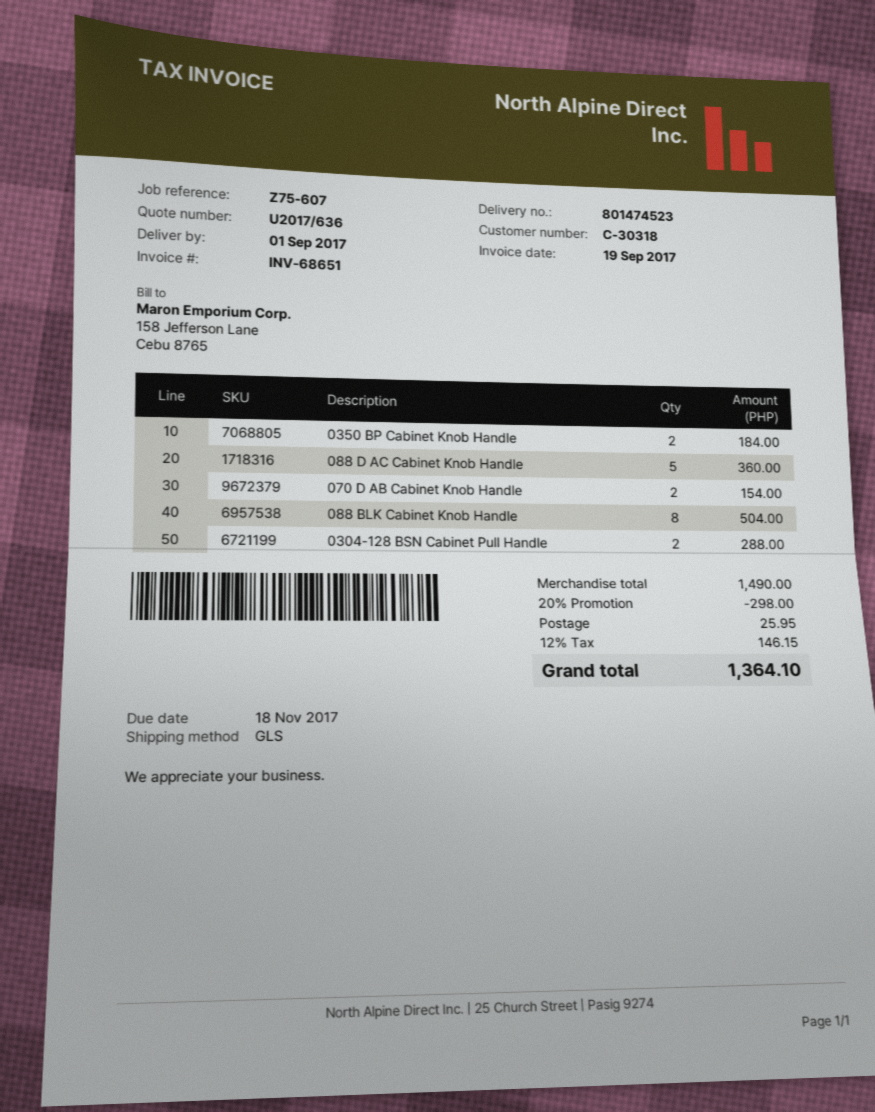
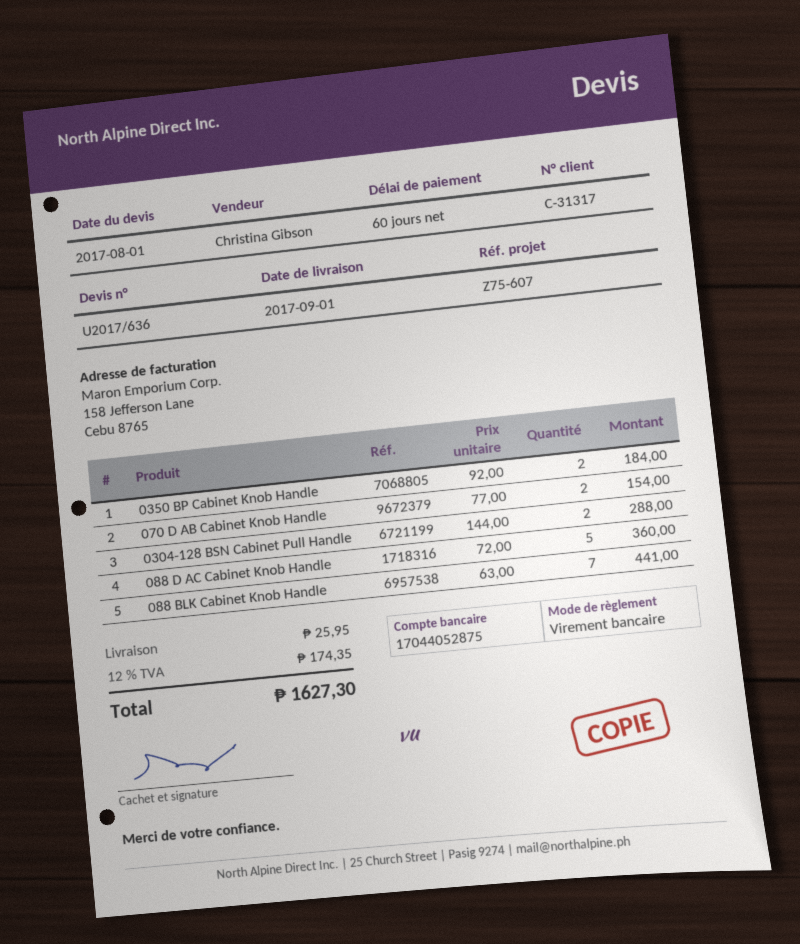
customer number: C-30318 -> C-31317
088 BLK Cabinet Knob Handle: 8 for 504.00 -> 7 for 441.00
discount: 20% = 298.00 -> none
tax: 12% = 146.15 -> 12% = 174.35
total: 1364.10 -> 1627.30

